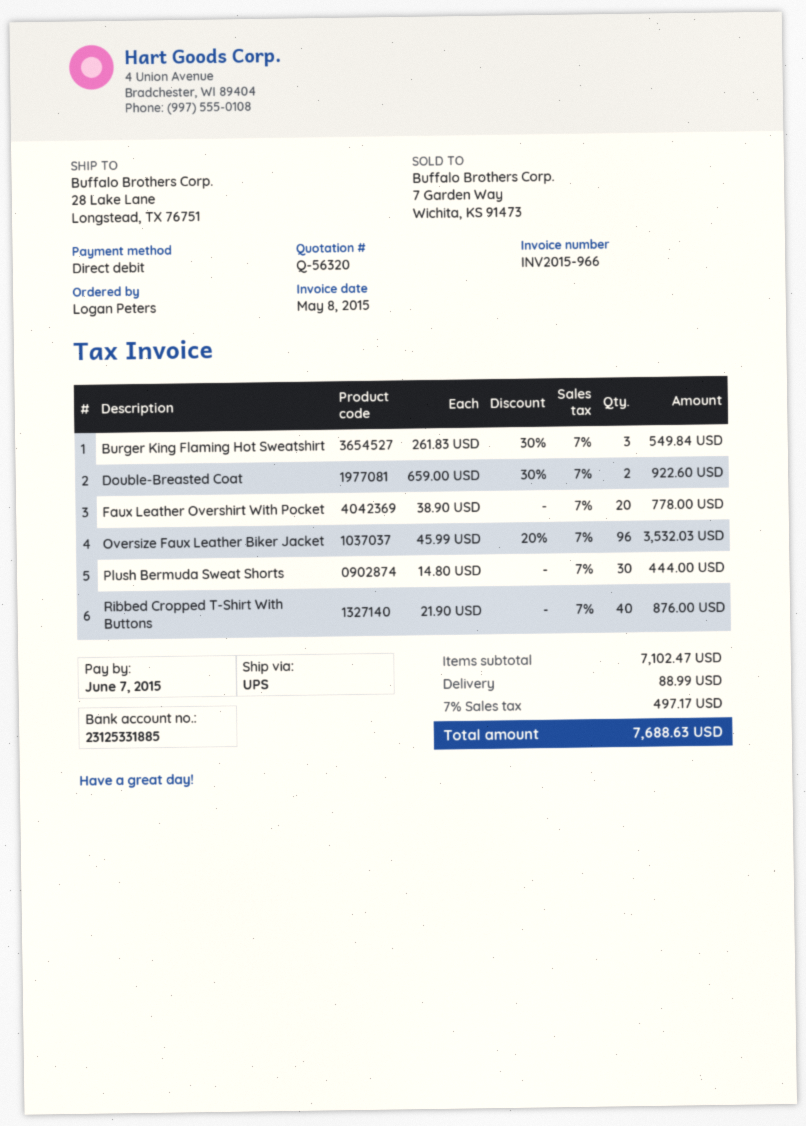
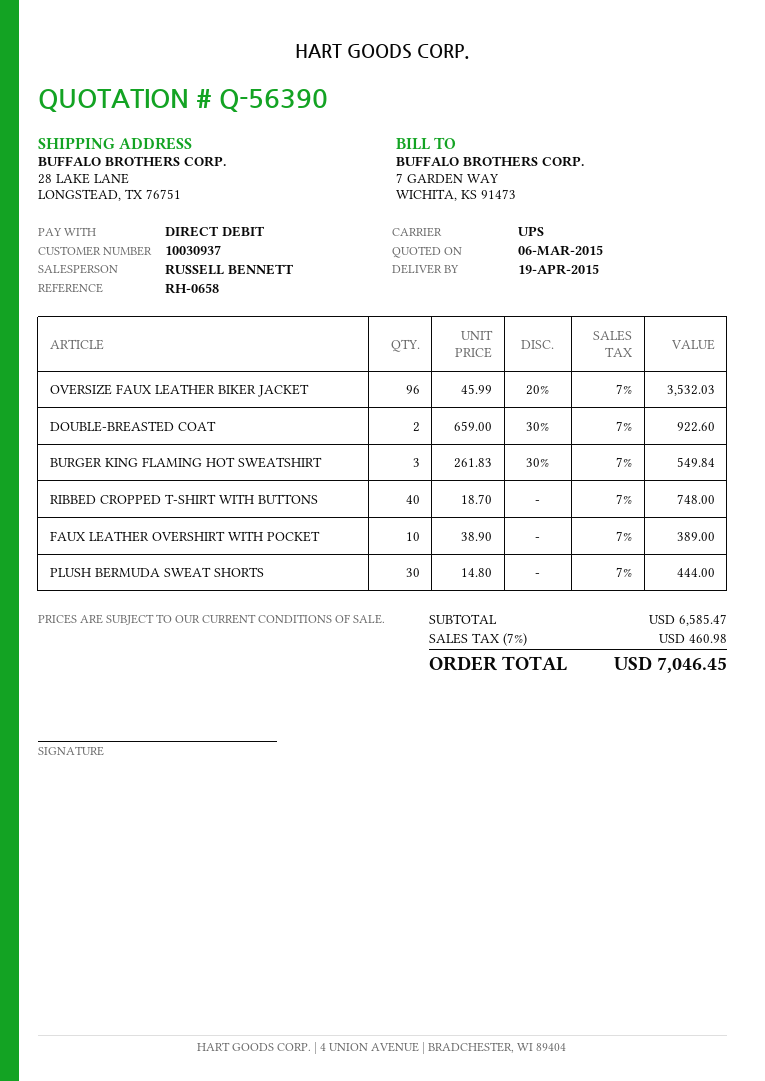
quote number: Q-56320 -> Q-56390
Faux Leather Overshirt With Pocket: 20 x 38.90 = 778.00 -> 10 x 38.90 = 389.00
Ribbed Cropped T-Shirt With Buttons: 40 x 21.90 = 876.00 -> 40 x 18.70 = 748.00
subtotal: 7102.47 -> 6585.47
shipping: 88.99 -> none
tax: 7% = 497.17 -> 7% = 460.98
total: 7688.63 -> 7046.45

